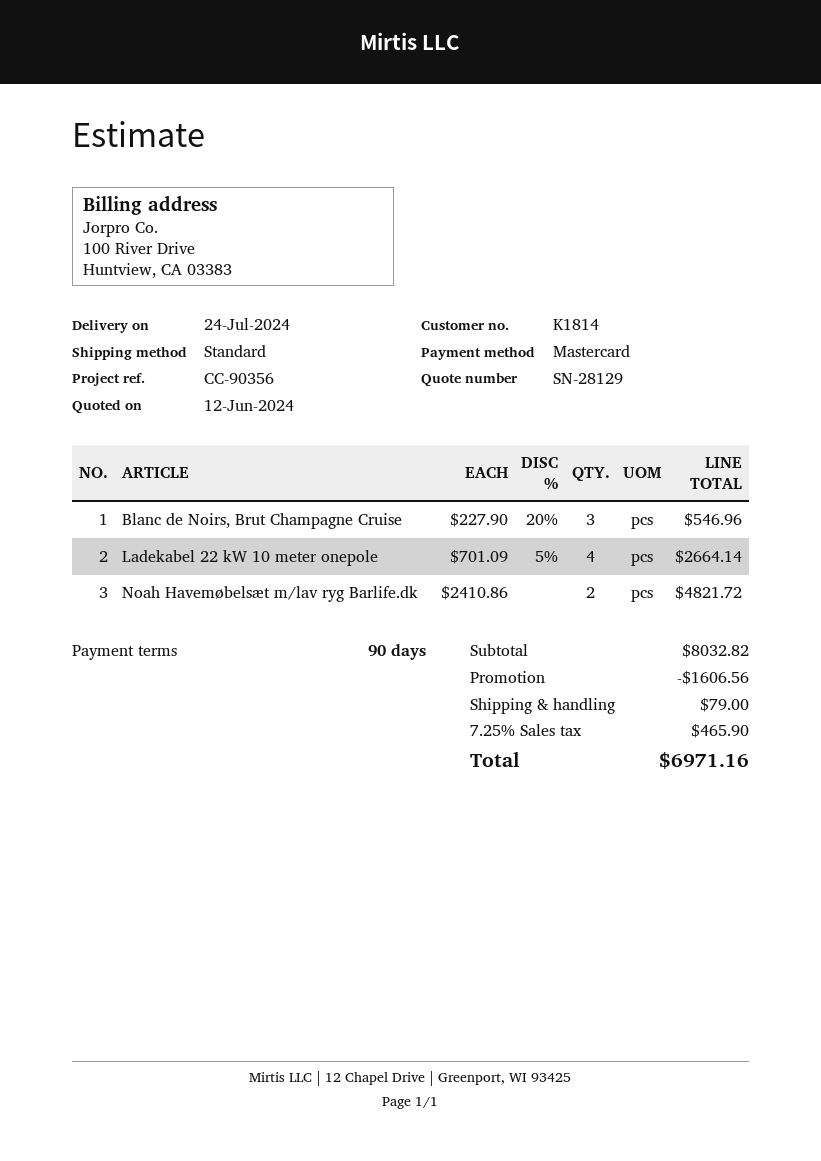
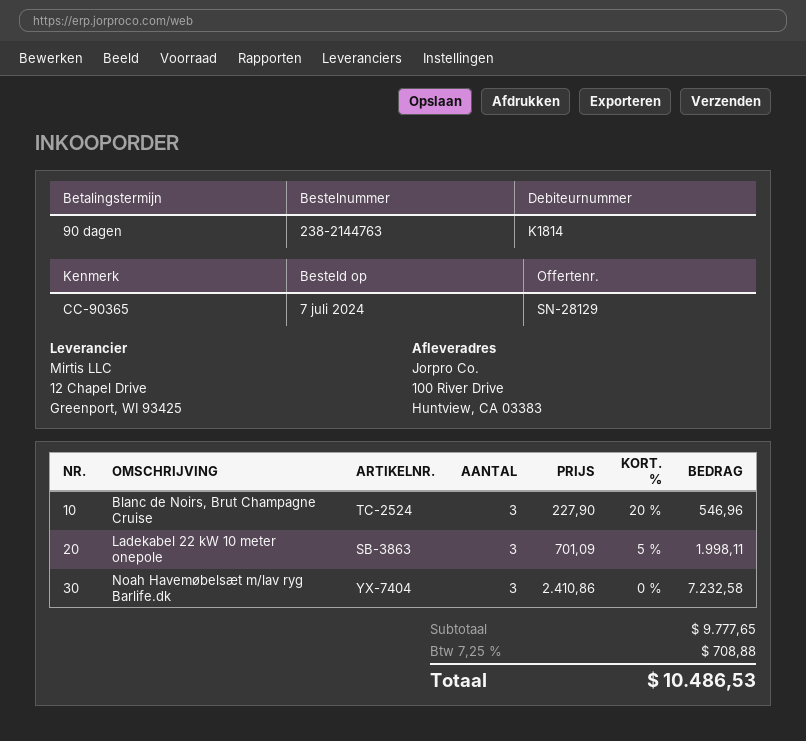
reference: CC-90356 -> CC-90365
Ladekabel 22 kW 10 meter onepole: 4 x 701.09 - 5% = 2664.14 -> 3 x 701.09 - 5% = 1998.11
Noah Havemøbelsæt m/lav ryg Barlife.dk: 2 x 2410.86 = 4821.72 -> 3 x 2410.86 = 7232.58
subtotal: 8032.82 -> 9777.65
discount: 1606.56 -> none
shipping: 79.00 -> none
tax: 7.25% = 465.90 -> 7.25% = 708.88
total: 6971.16 -> 10486.53

